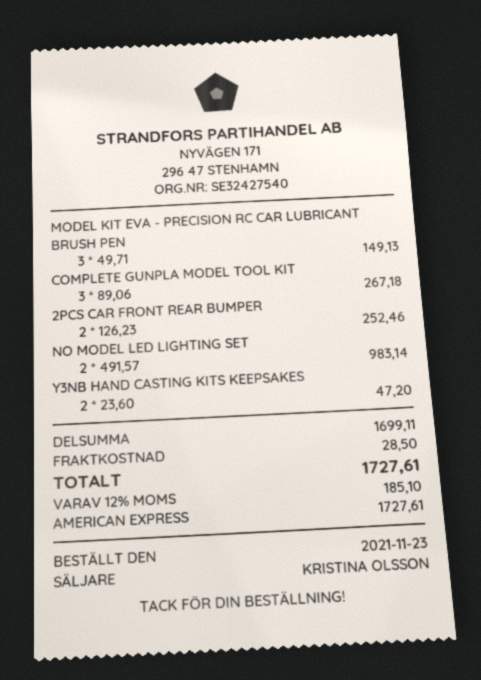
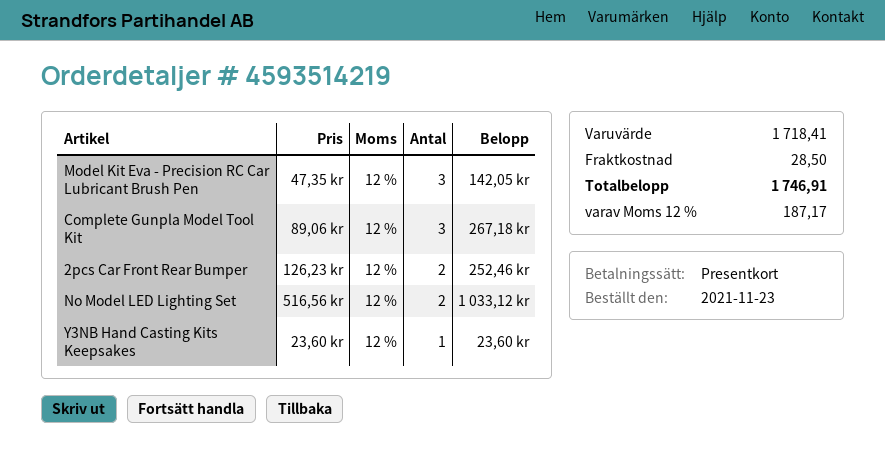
payment method: American Express -> gift card
MODEL KIT EVA - PRECISION RC CAR LUBRICANT BRUSH PEN: 3 x 49.71 = 149.13 -> 3 x 47.35 = 142.05
NO MODEL LED LIGHTING SET: 2 x 491.57 = 983.14 -> 2 x 516.56 = 1033.12
Y3NB HAND CASTING KITS KEEPSAKES: 2 x 23.60 = 47.20 -> 1 x 23.60 = 23.60
subtotal: 1699.11 -> 1718.41
tax: 12% = 185.10 -> 12% = 187.17
total: 1727.61 -> 1746.91

